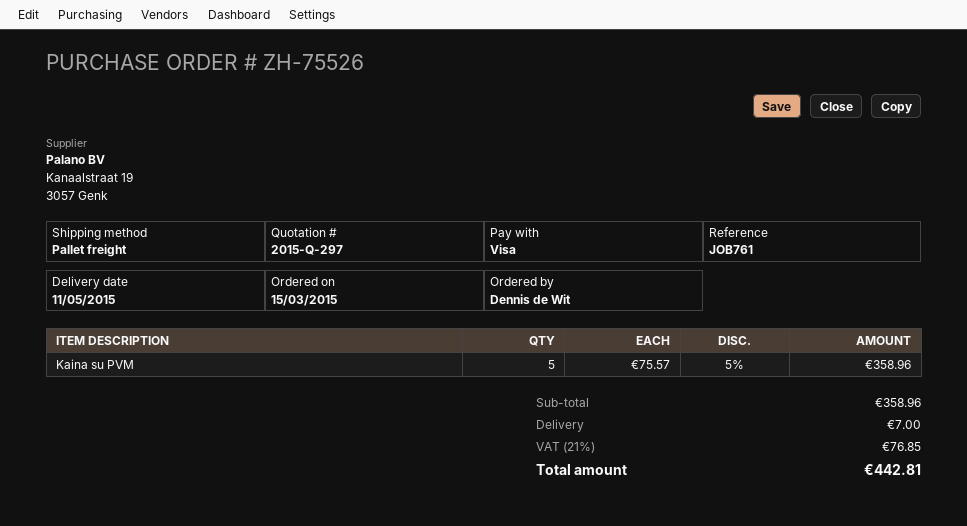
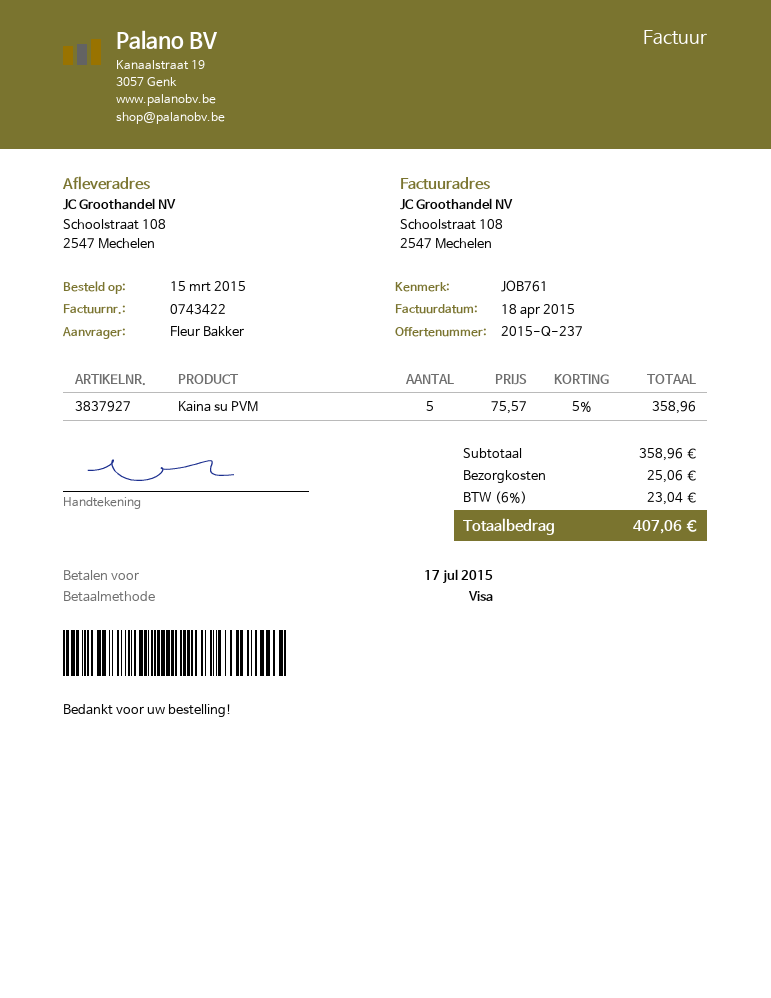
quote number: 2015-Q-297 -> 2015-Q-237
ordered by: Dennis de Wit -> Fleur Bakker
shipping: 7.00 -> 25.06
tax: 21% = 76.85 -> 6% = 23.04
total: 442.81 -> 407.06

